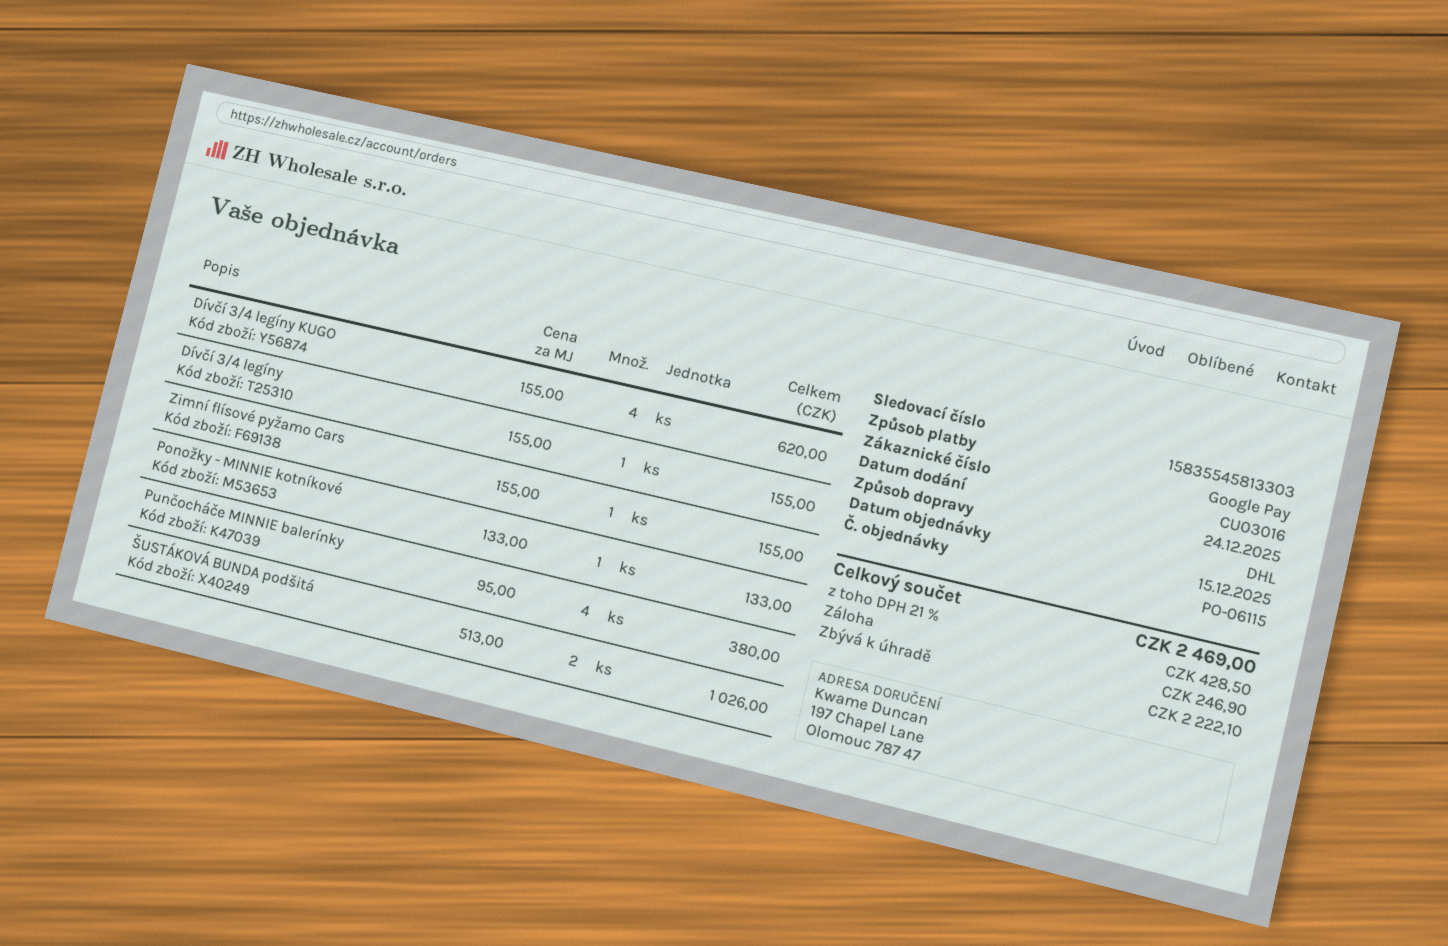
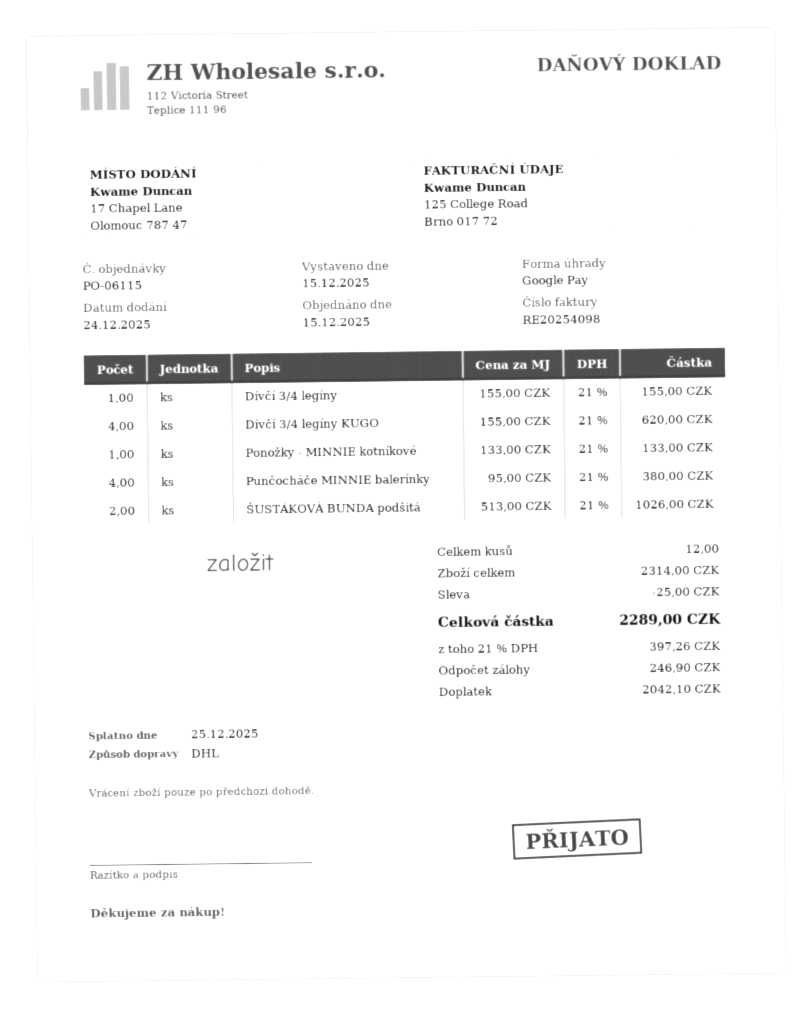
ship to: 197 Chapel Lane, Olomouc 787 47 -> 17 Chapel Lane, Olomouc 787 47
Zimní flísové pyžamo Cars: 1 x 155.00 = 155.00 -> none
discount: none -> 25.00
tax: 21% = 428.50 -> 21% = 397.26
total: 2469.00 -> 2289.00
balance: 2222.10 -> 2042.10

